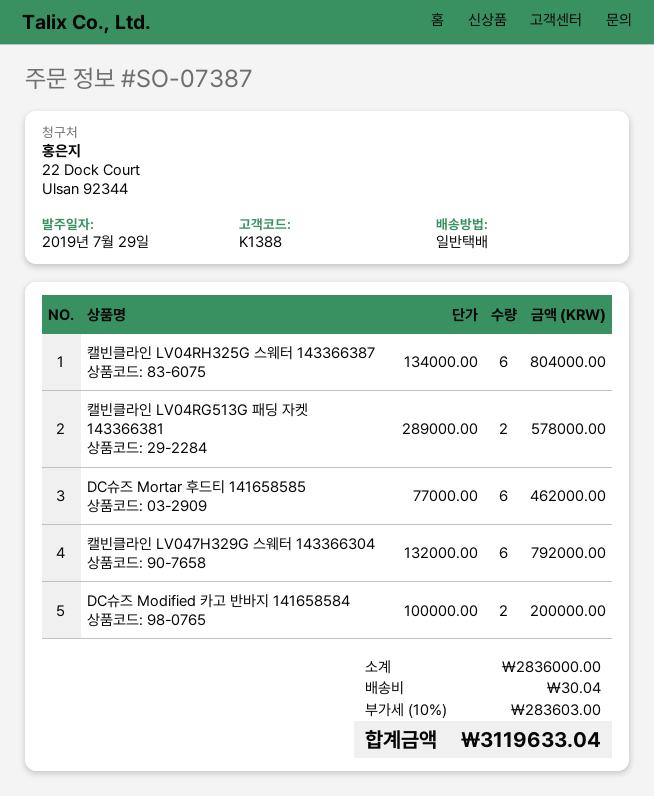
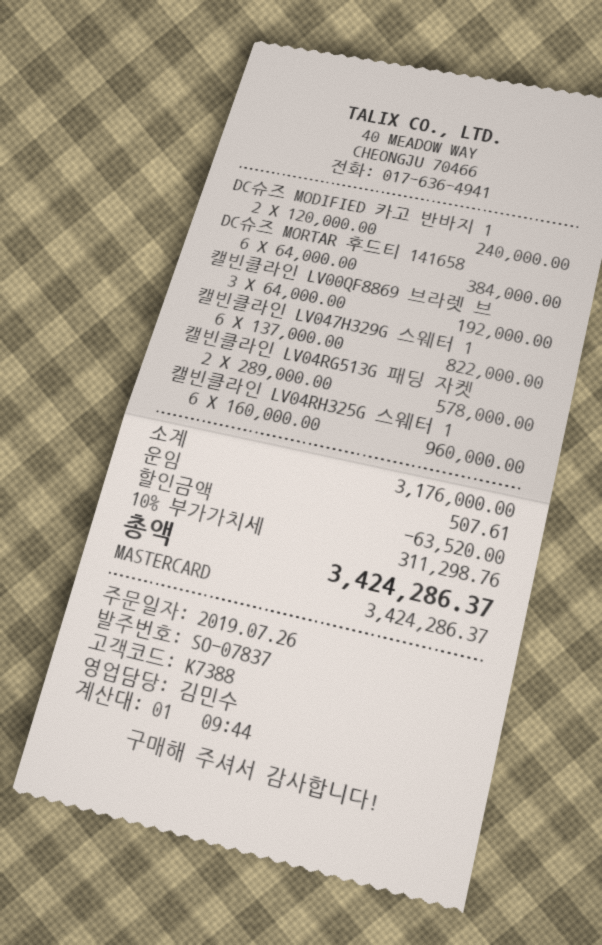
order number: SO-07387 -> SO-07837
order date: 2019-07-29 -> 2019-07-26
customer number: K1388 -> K7388
캘빈클라인 LV04RH325G 스웨터 143366387: 6 x 134000.00 = 804000.00 -> 6 x 160000.00 = 960000.00
DC슈즈 Mortar 후드티 141658585: 6 x 77000.00 = 462000.00 -> 6 x 64000.00 = 384000.00
캘빈클라인 LV047H329G 스웨터 143366304: 6 x 132000.00 = 792000.00 -> 6 x 137000.00 = 822000.00
DC슈즈 Modified 카고 반바지 141658584: 2 x 100000.00 = 200000.00 -> 2 x 120000.00 = 240000.00
캘빈클라인 LV00QF8869 브라렛 브: none -> 3 x 64000.00 = 192000.00
subtotal: 2836000.00 -> 3176000.00
discount: none -> 63520.00
shipping: 30.04 -> 507.61
tax: 10% = 283603.00 -> 10% = 311298.76
total: 3119633.04 -> 3424286.37

